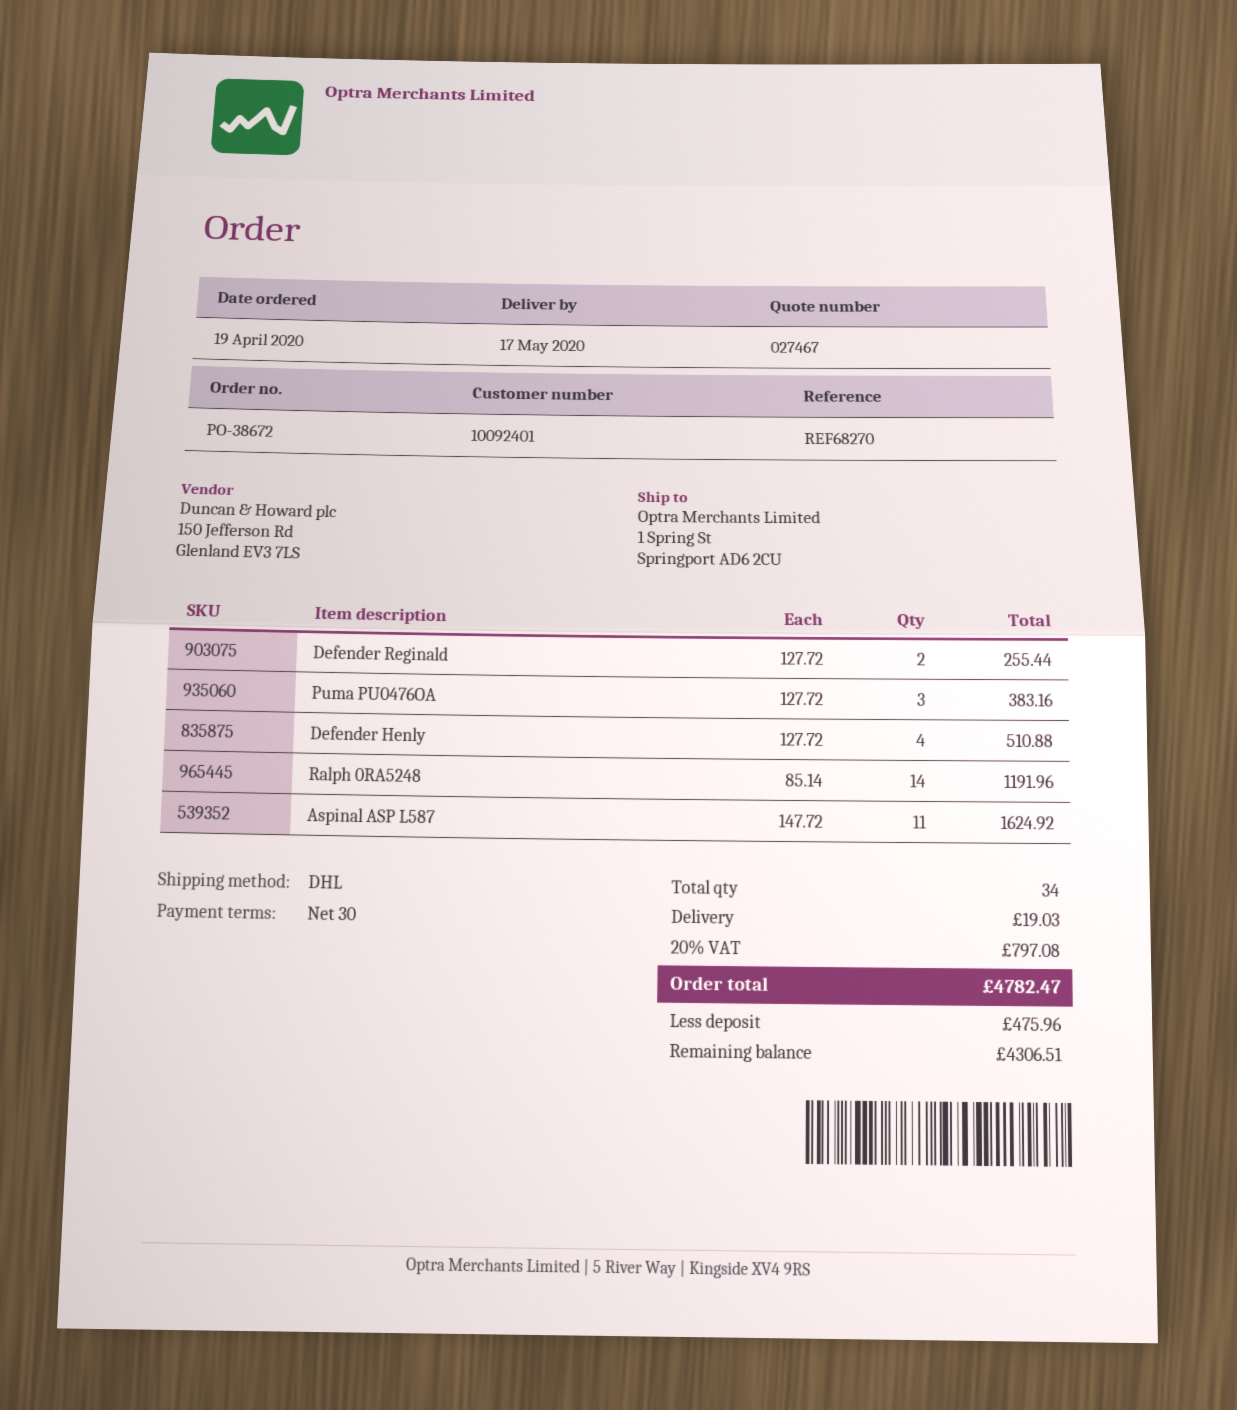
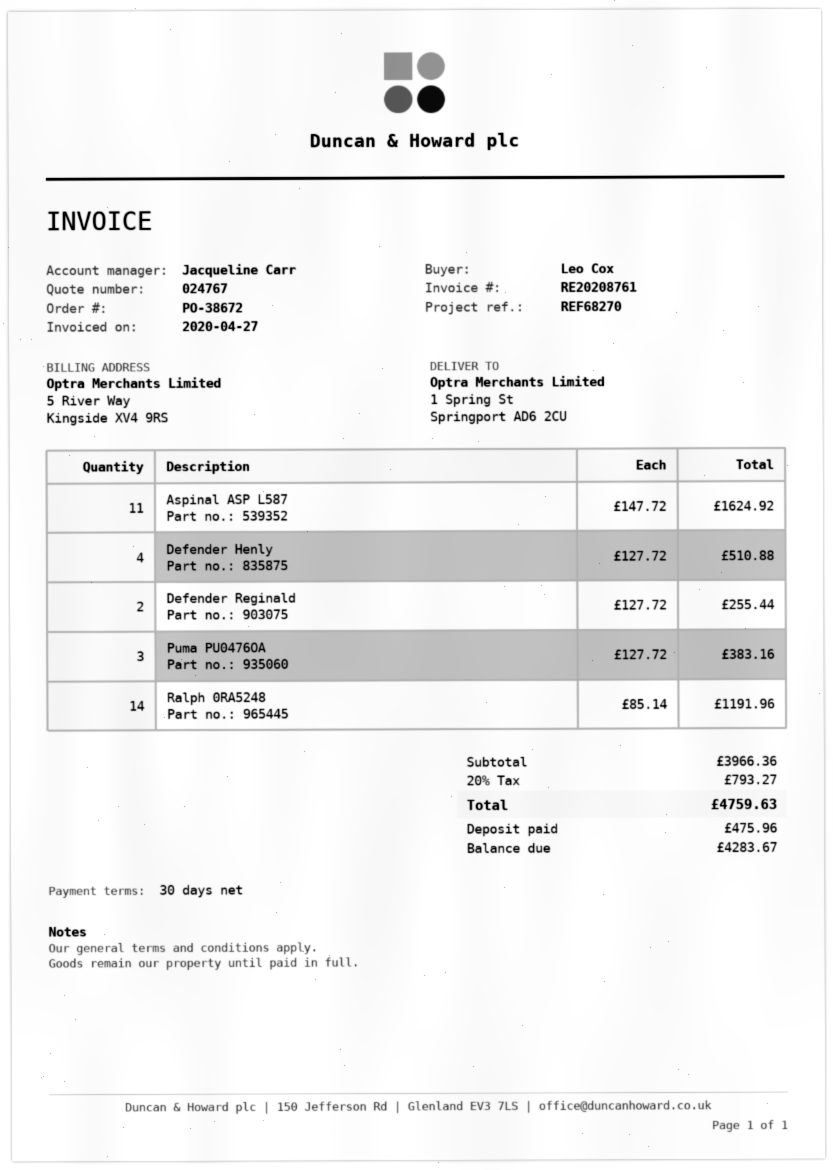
quote number: 027467 -> 024767
shipping: 19.03 -> none
tax: 20% = 797.08 -> 20% = 793.27
total: 4782.47 -> 4759.63
balance: 4306.51 -> 4283.67

